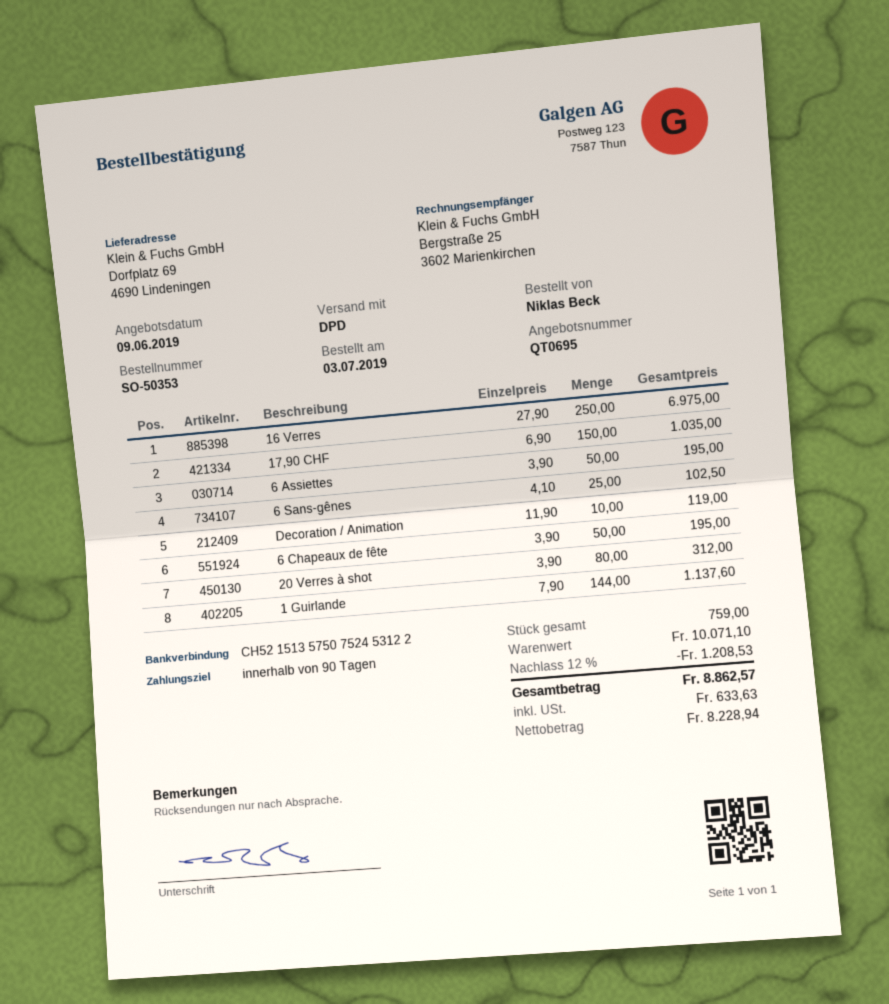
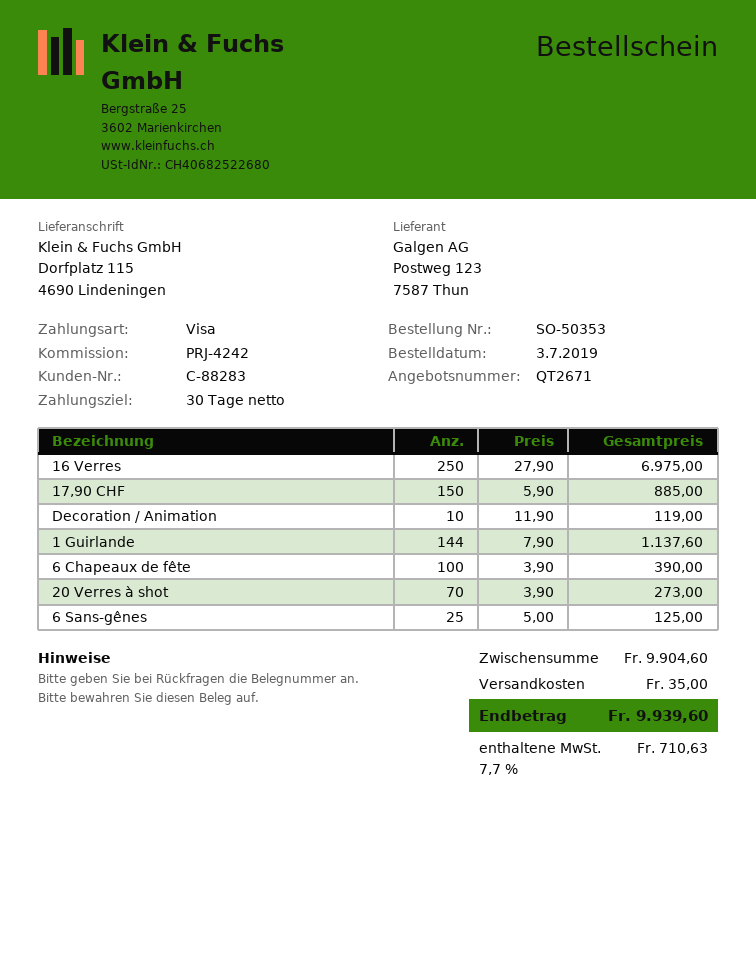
quote number: QT0695 -> QT2671
payment terms: 90 days -> 30 days
ship to: Dorfplatz 69, 4690 Lindeningen -> Dorfplatz 115, 4690 Lindeningen
17,90 CHF: 150 x 6.90 = 1035.00 -> 150 x 5.90 = 885.00
6 Assiettes: 50 x 3.90 = 195.00 -> none
6 Sans-gênes: 25 x 4.10 = 102.50 -> 25 x 5.00 = 125.00
6 Chapeaux de fête: 50 x 3.90 = 195.00 -> 100 x 3.90 = 390.00
20 Verres à shot: 80 x 3.90 = 312.00 -> 70 x 3.90 = 273.00
subtotal: 10071.10 -> 9904.60
discount: 12% = 1208.53 -> none
shipping: none -> 35.00
tax: 633.63 -> 710.63
total: 8862.57 -> 9939.60

